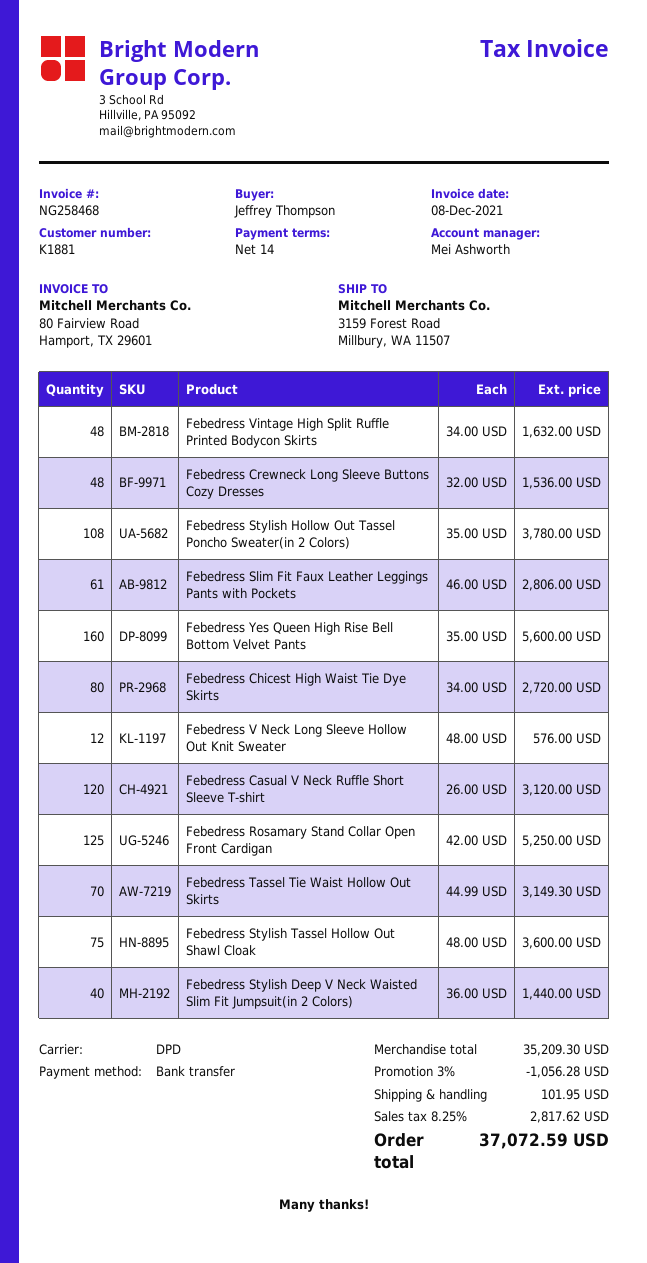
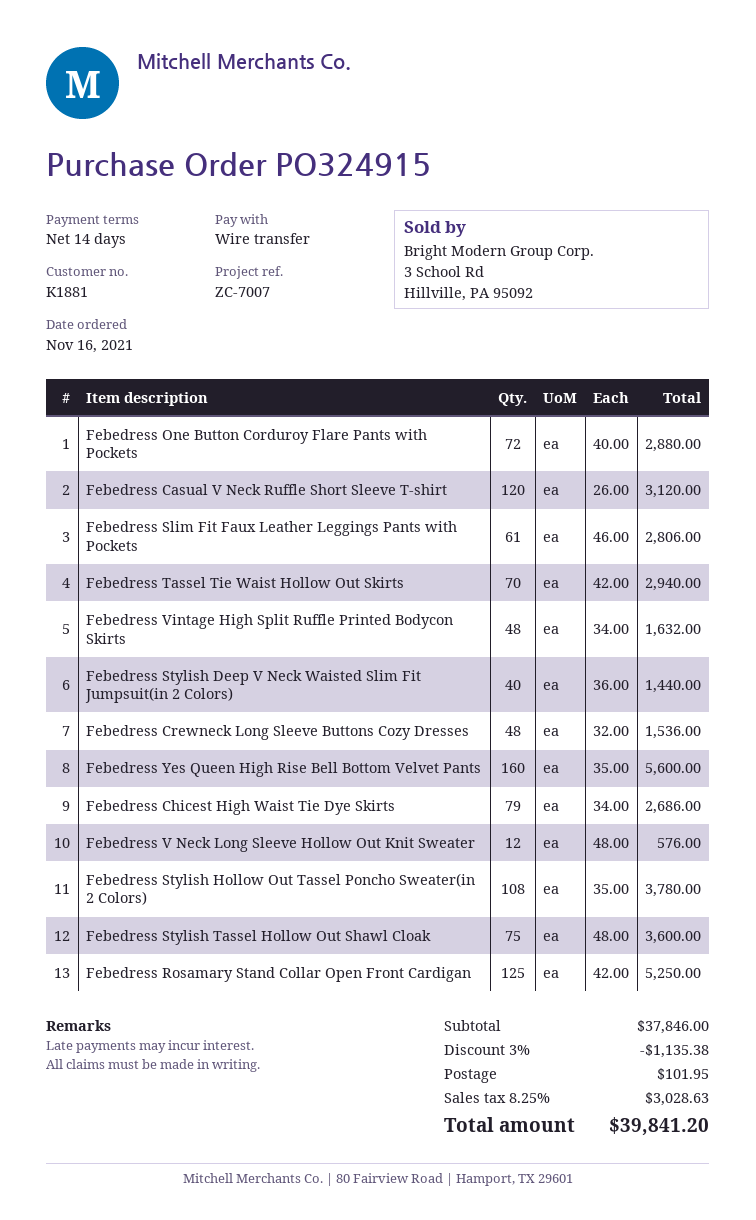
Febedress Chicest High Waist Tie Dye Skirts: 80 x 34.00 = 2720.00 -> 79 x 34.00 = 2686.00
Febedress Tassel Tie Waist Hollow Out Skirts: 70 x 44.99 = 3149.30 -> 70 x 42.00 = 2940.00
Febedress One Button Corduroy Flare Pants with Pockets: none -> 72 x 40.00 = 2880.00
subtotal: 35209.30 -> 37846.00
discount: 3% = 1056.28 -> 3% = 1135.38
tax: 8.25% = 2817.62 -> 8.25% = 3028.63
total: 37072.59 -> 39841.20

